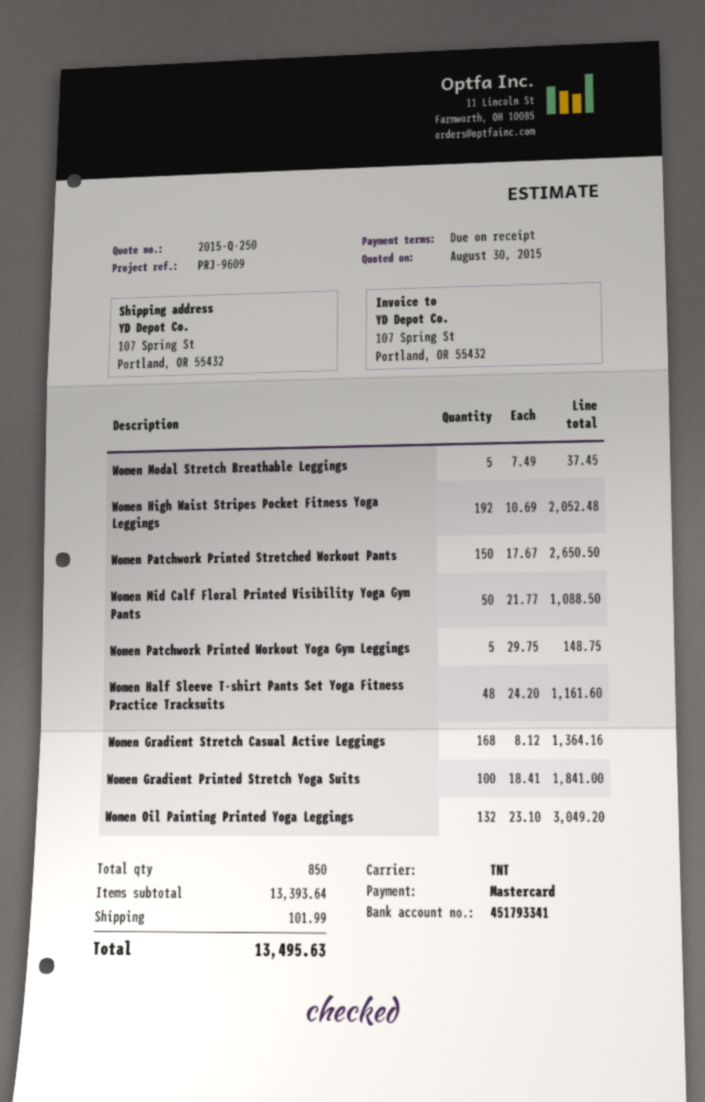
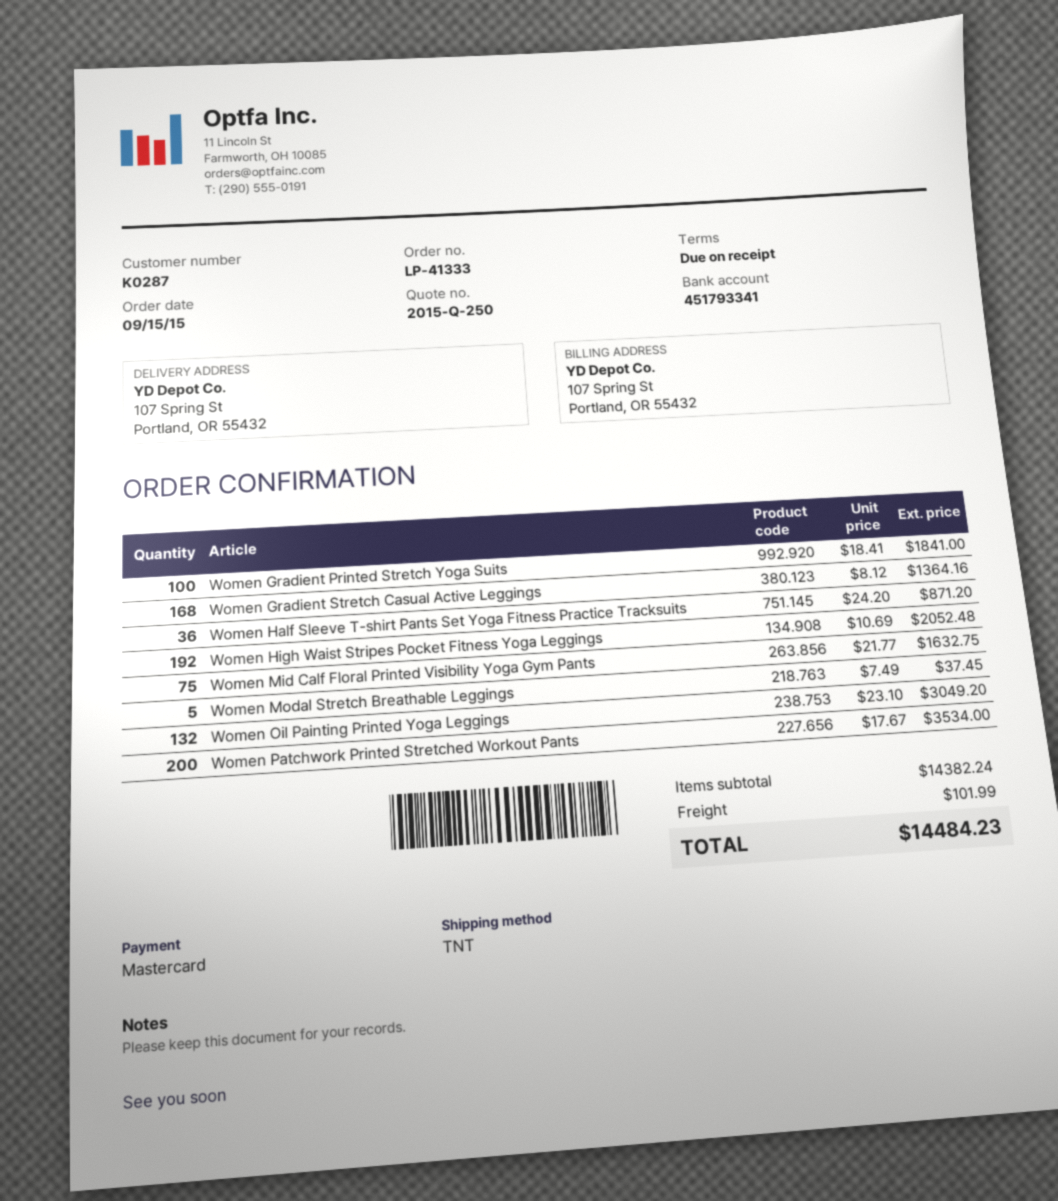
Women Patchwork Printed Stretched Workout Pants: 150 x 17.67 = 2650.50 -> 200 x 17.67 = 3534.00
Women Mid Calf Floral Printed Visibility Yoga Gym Pants: 50 x 21.77 = 1088.50 -> 75 x 21.77 = 1632.75
Women Patchwork Printed Workout Yoga Gym Leggings: 5 x 29.75 = 148.75 -> none
Women Half Sleeve T-shirt Pants Set Yoga Fitness Practice Tracksuits: 48 x 24.20 = 1161.60 -> 36 x 24.20 = 871.20
subtotal: 13393.64 -> 14382.24
total: 13495.63 -> 14484.23

